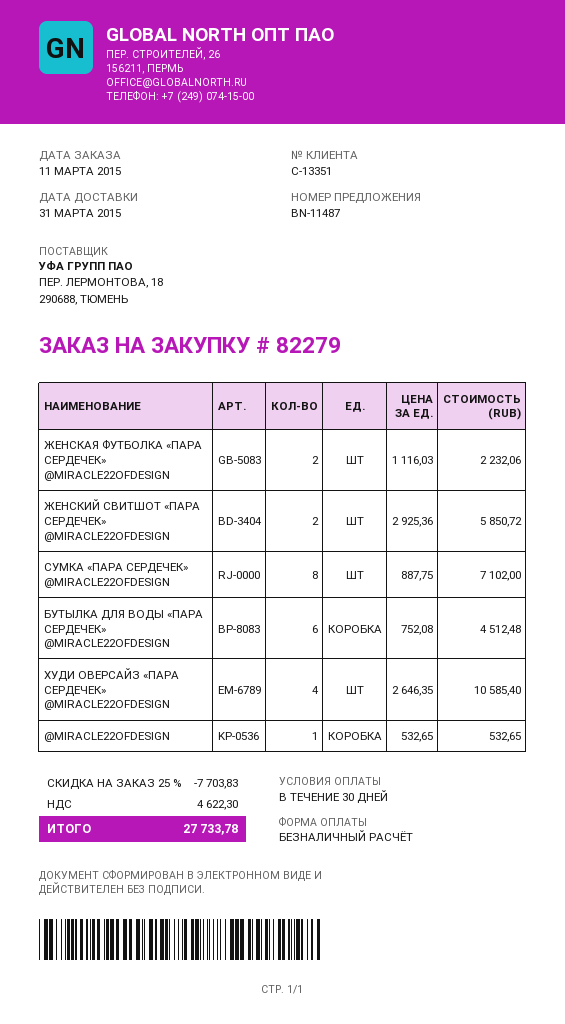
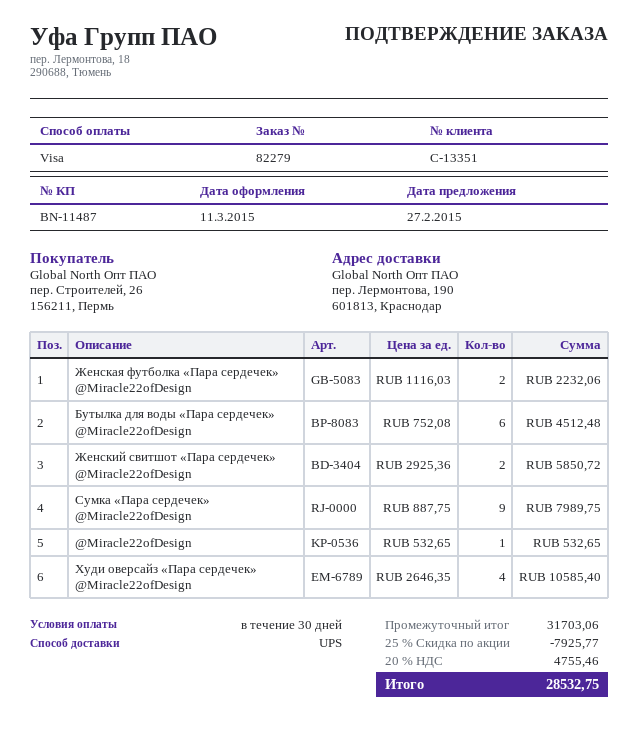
payment method: bank transfer -> Visa
СУМКА «ПАРА СЕРДЕЧЕК» @MIRACLE22OFDESIGN: 8 x 887.75 = 7102.00 -> 9 x 887.75 = 7989.75
discount: 25% = 7703.83 -> 25% = 7925.77
tax: 4622.30 -> 4755.46
total: 27733.78 -> 28532.75

